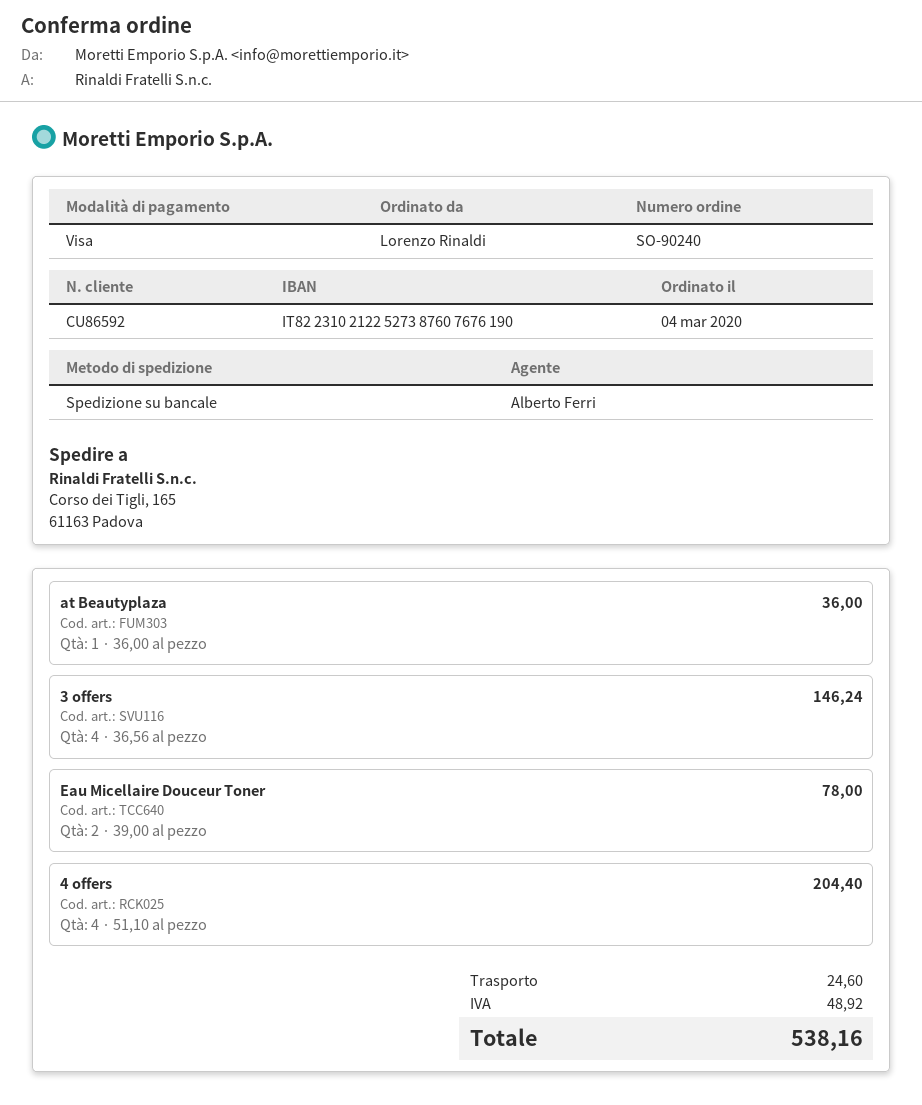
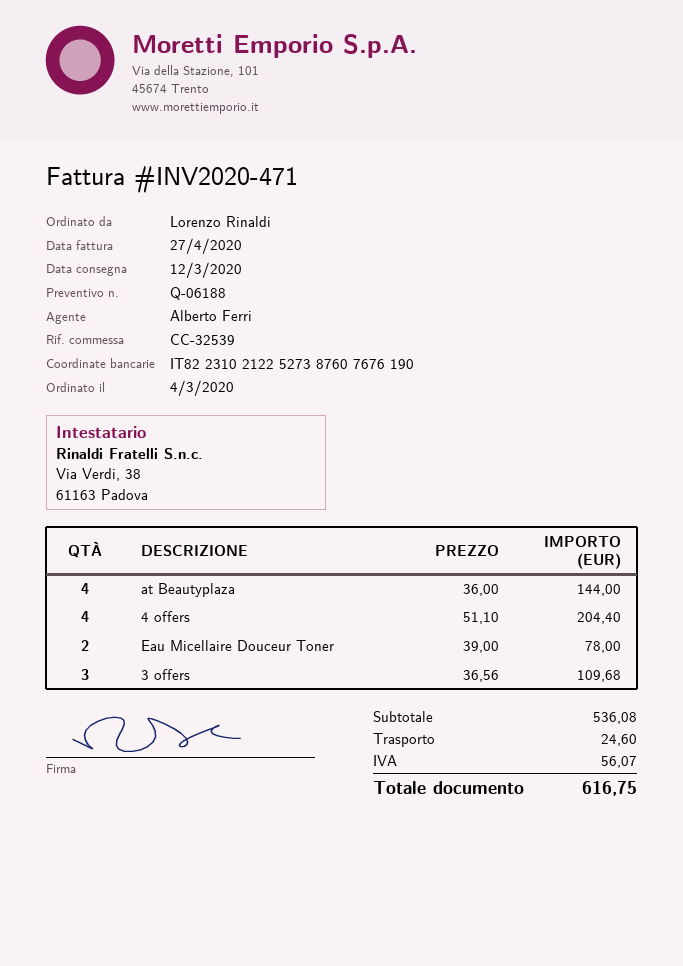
at Beautyplaza: 1 x 36.00 = 36.00 -> 4 x 36.00 = 144.00
3 offers: 4 x 36.56 = 146.24 -> 3 x 36.56 = 109.68
tax: 48.92 -> 56.07
total: 538.16 -> 616.75

